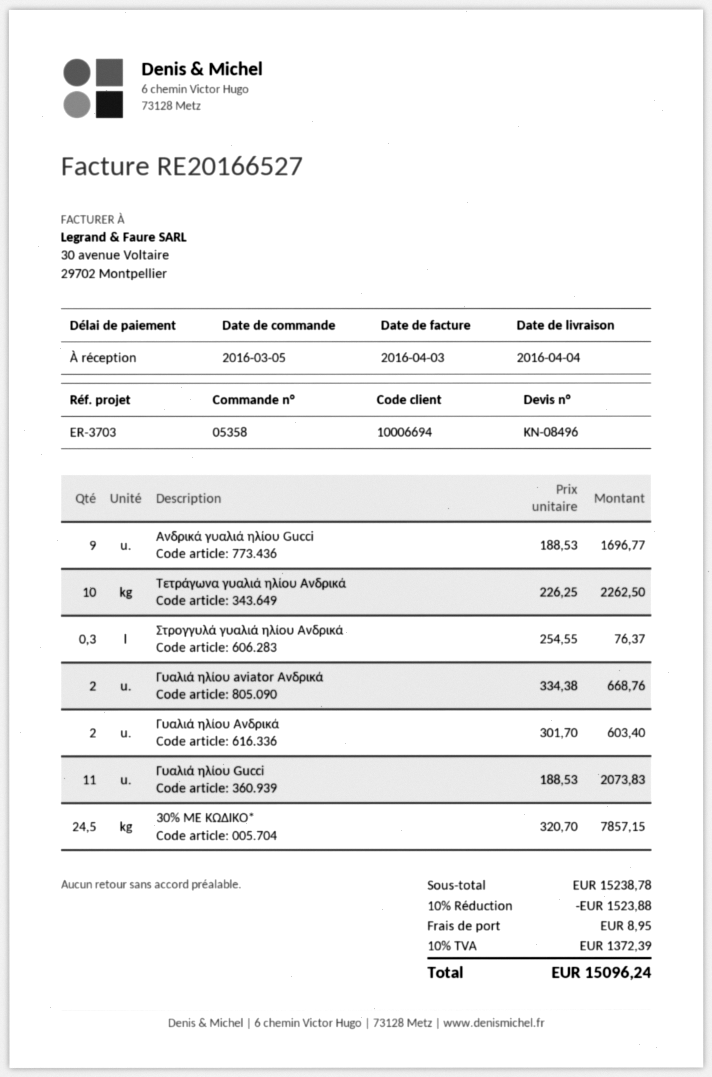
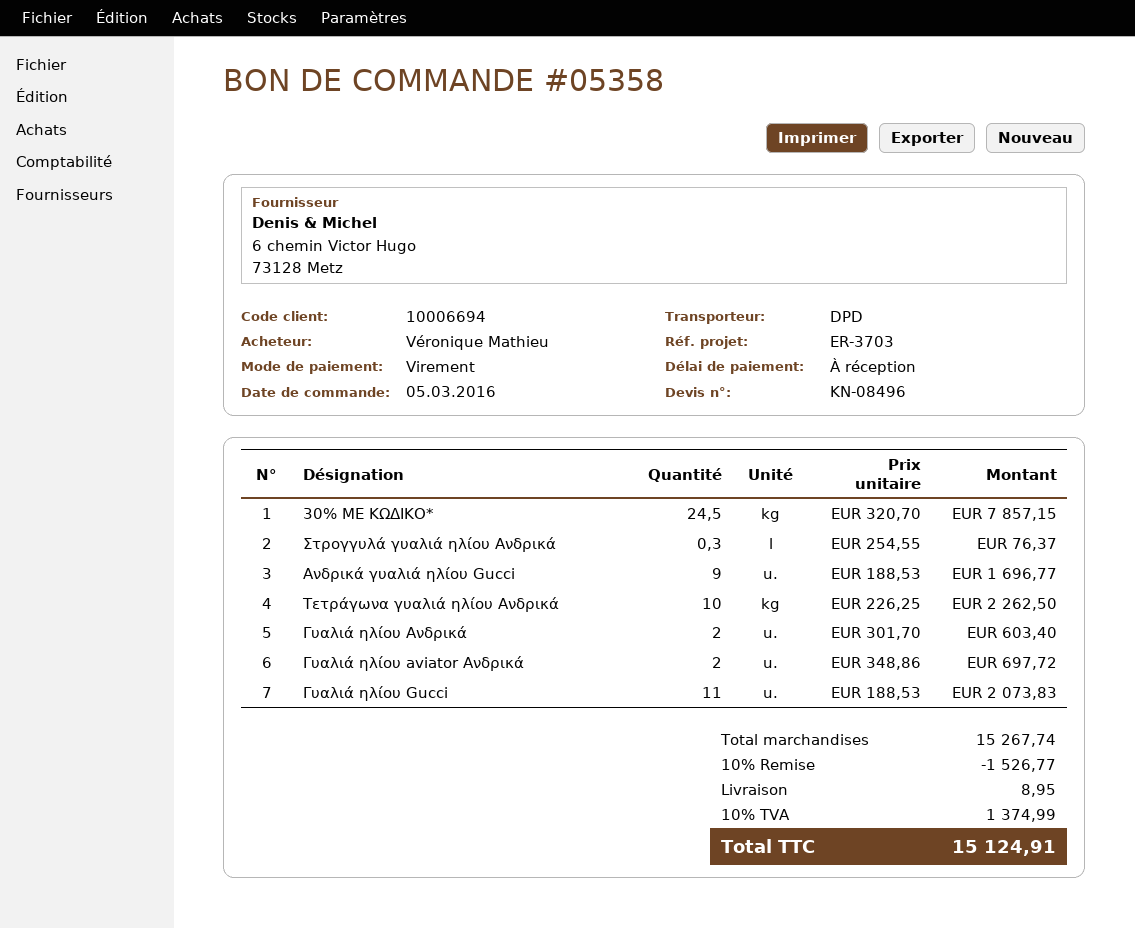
Γυαλιά ηλίου aviator Ανδρικά: 2 x 334.38 = 668.76 -> 2 x 348.86 = 697.72
subtotal: 15238.78 -> 15267.74
discount: 10% = 1523.88 -> 10% = 1526.77
tax: 10% = 1372.39 -> 10% = 1374.99
total: 15096.24 -> 15124.91

